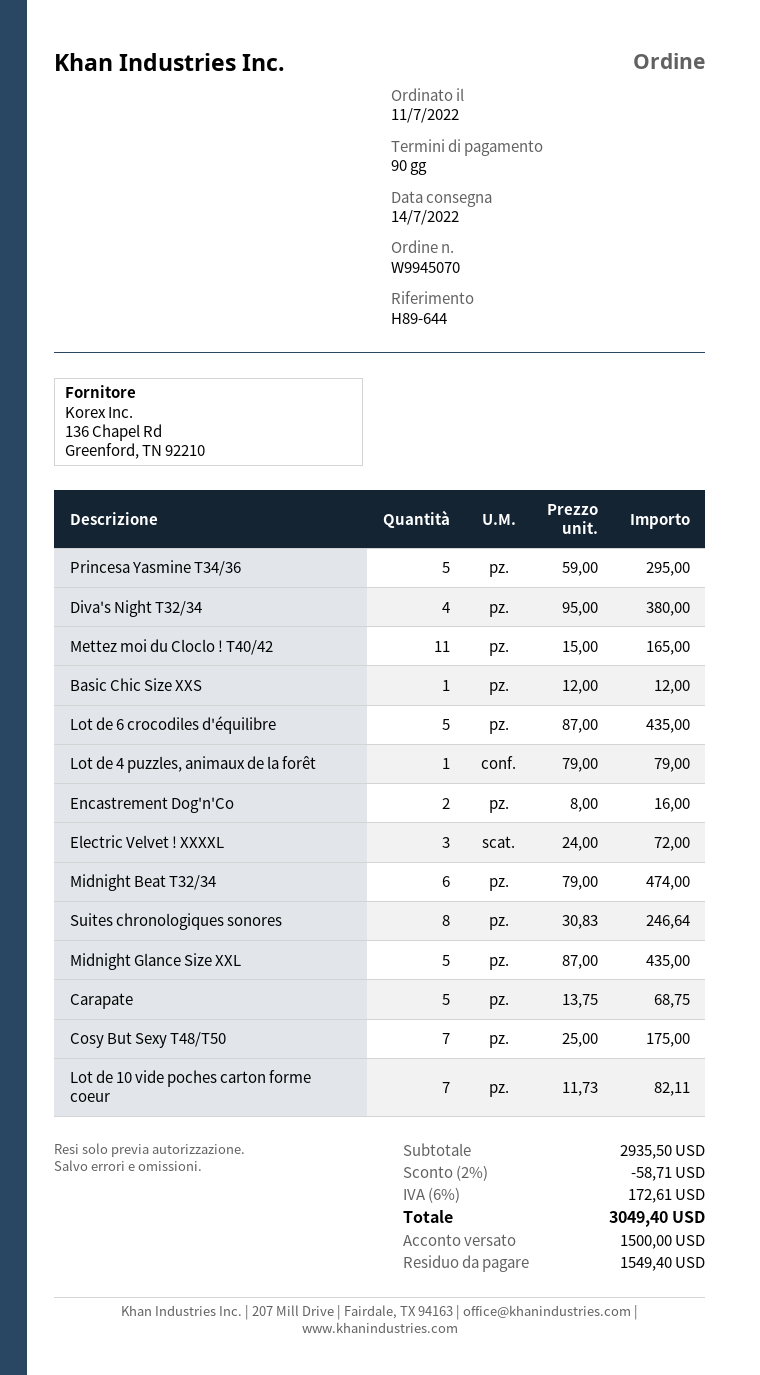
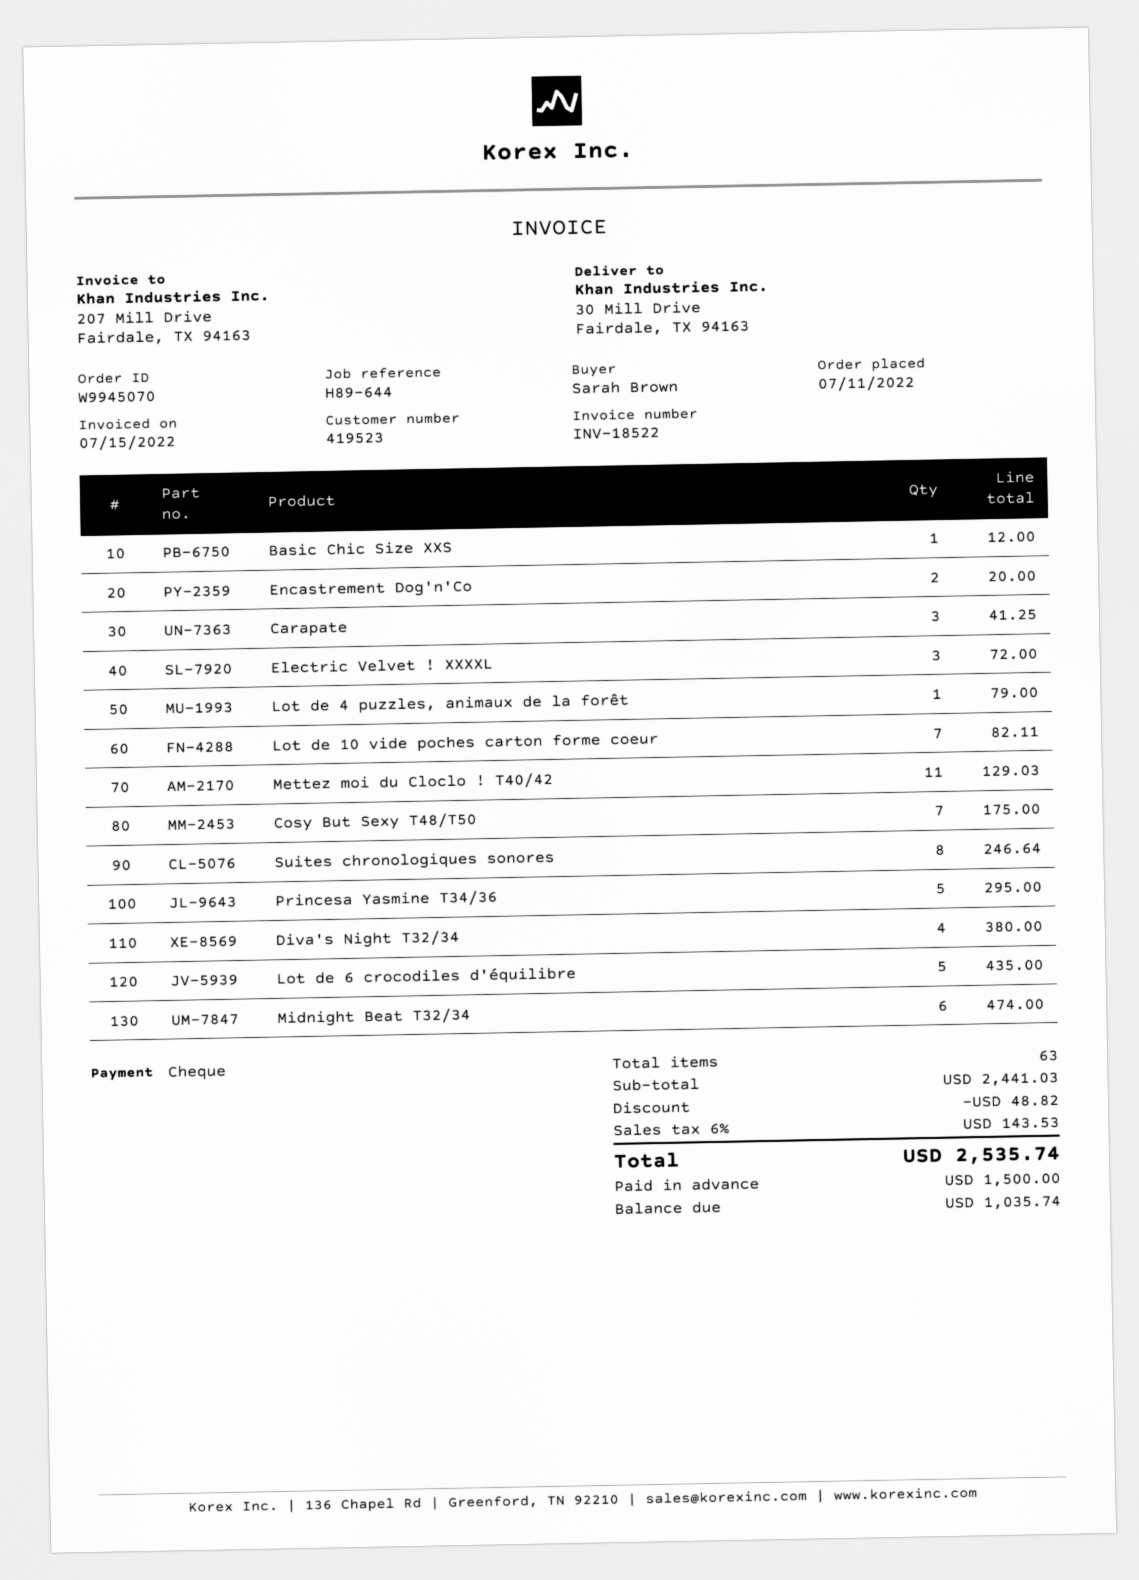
Mettez moi du Cloclo ! T40/42: 11 for 165.00 -> 11 for 129.03
Encastrement Dog'n'Co: 2 for 16.00 -> 2 for 20.00
Midnight Glance Size XXL: 5 for 435.00 -> none
Carapate: 5 for 68.75 -> 3 for 41.25
subtotal: 2935.50 -> 2441.03
discount: 58.71 -> 48.82
tax: 6% = 172.61 -> 6% = 143.53
total: 3049.40 -> 2535.74
balance: 1549.40 -> 1035.74

